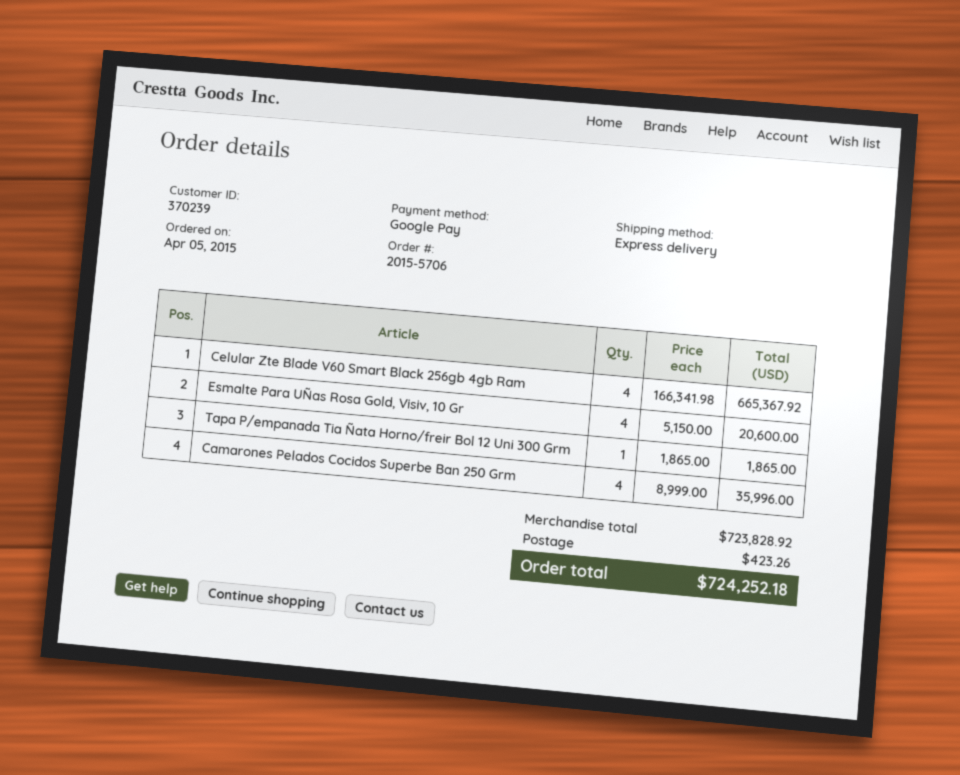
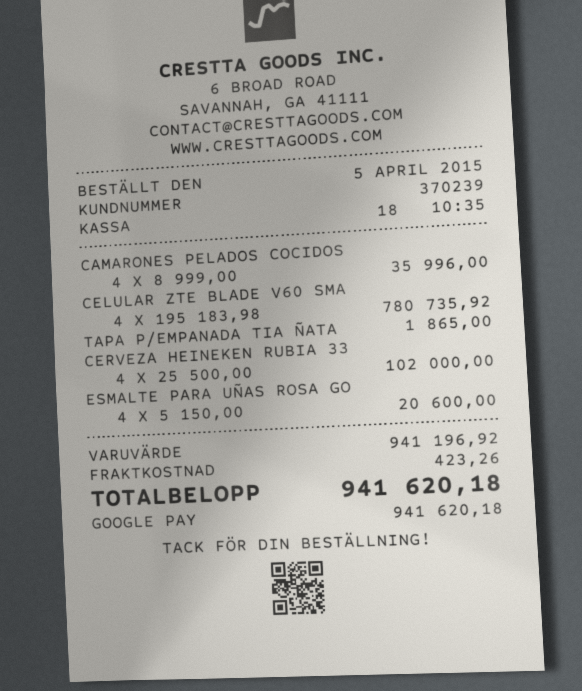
Celular Zte Blade V60 Smart Black 256gb 4gb Ram: 4 x 166341.98 = 665367.92 -> 4 x 195183.98 = 780735.92
CERVEZA HEINEKEN RUBIA 33: none -> 4 x 25500.00 = 102000.00
subtotal: 723828.92 -> 941196.92
total: 724252.18 -> 941620.18

